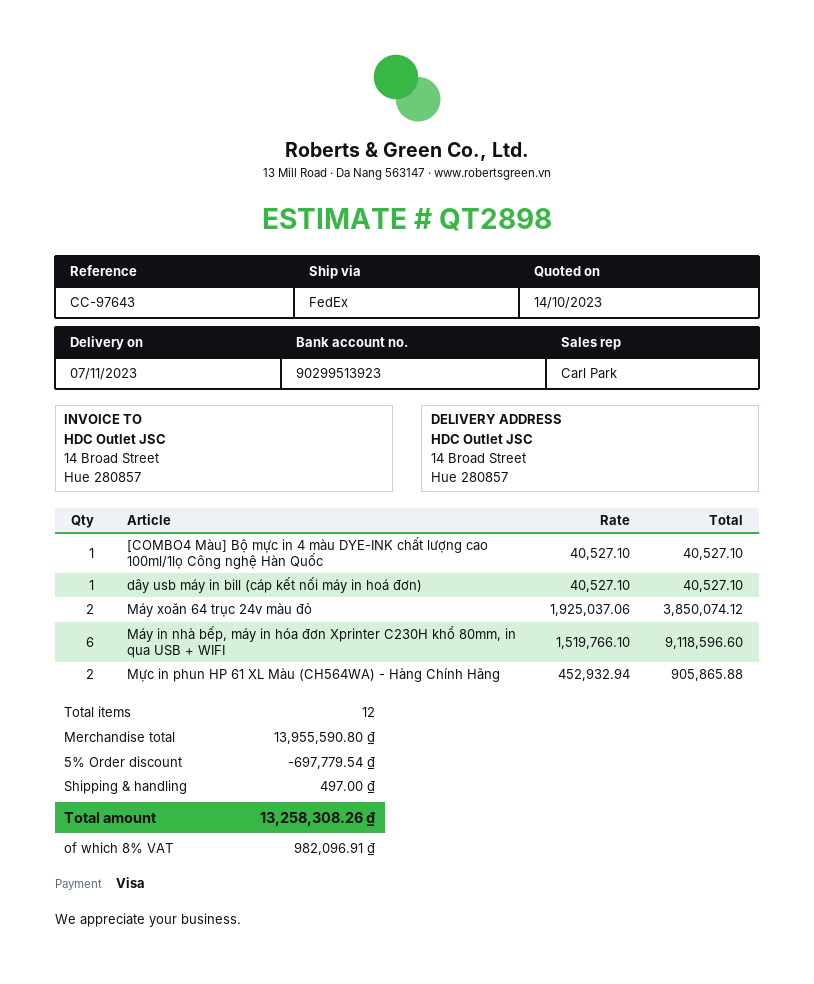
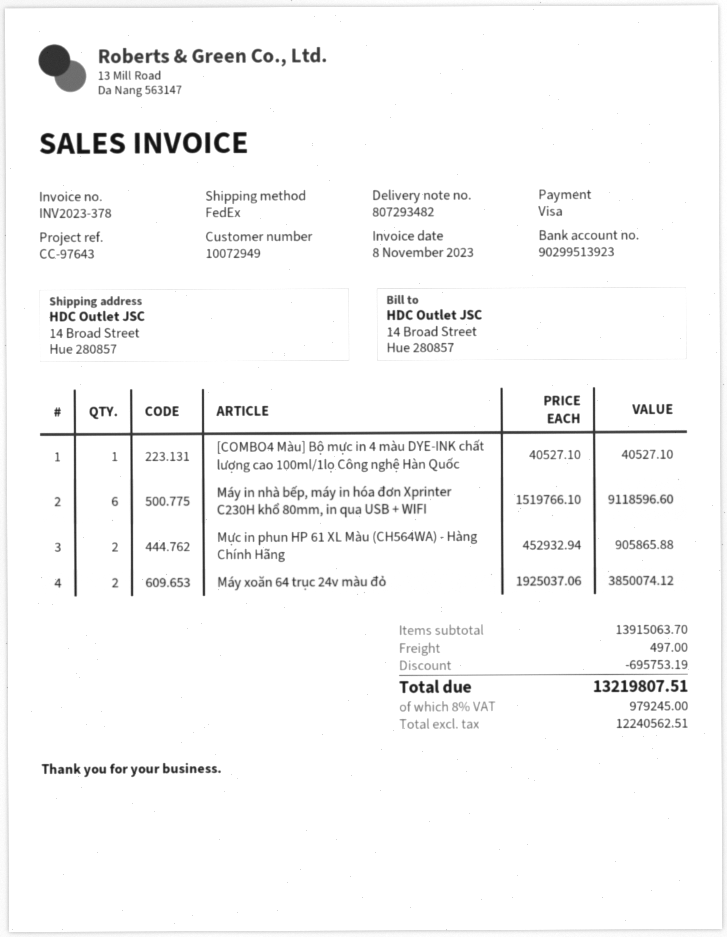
dây usb máy in bill (cáp kết nối máy in hoá đơn): 1 x 40527.10 = 40527.10 -> none
subtotal: 13955590.80 -> 13915063.70
discount: 697779.54 -> 695753.19
tax: 8% = 982096.91 -> 8% = 979245.00
total: 13258308.26 -> 13219807.51

